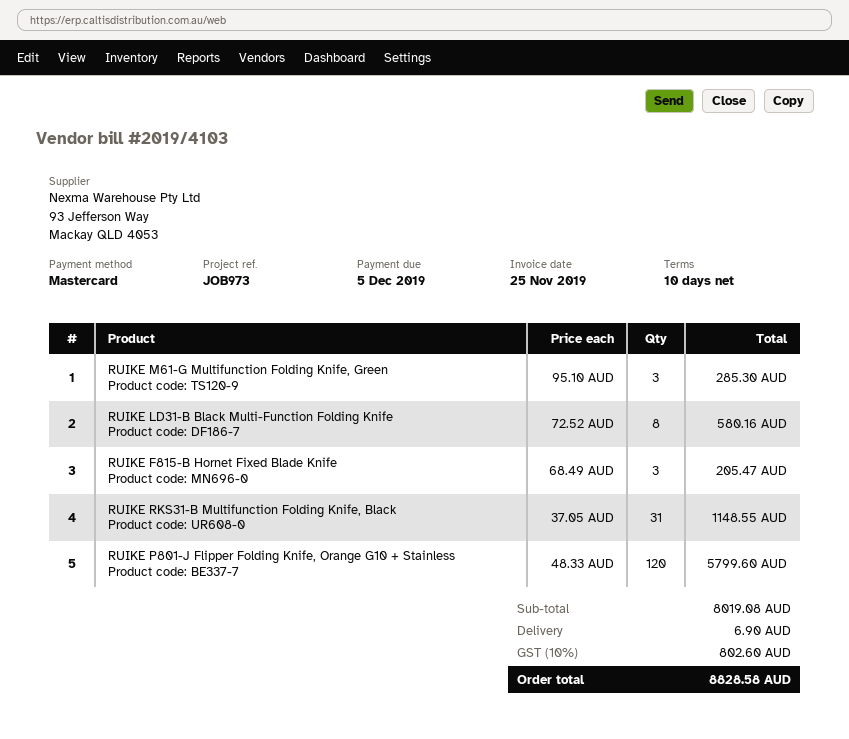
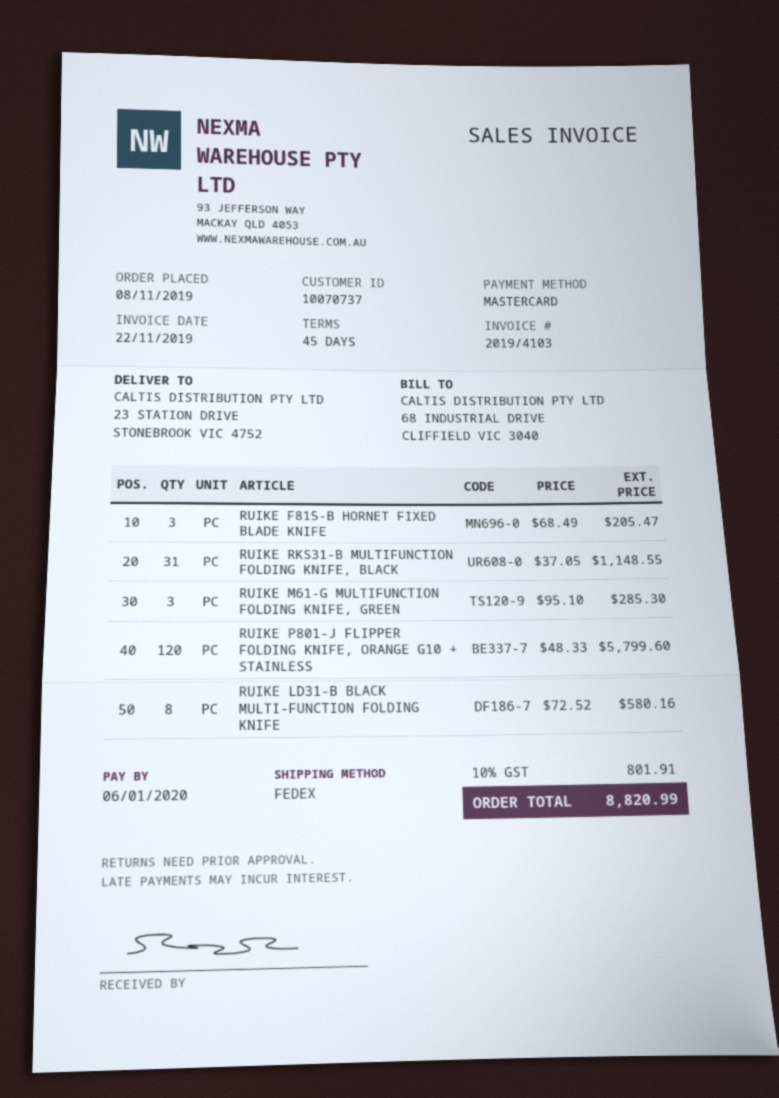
invoice date: 2019-11-25 -> 2019-11-22
payment terms: 10 days -> 45 days
due date: 2019-12-05 -> 2020-01-06
shipping: 6.90 -> none
tax: 10% = 802.60 -> 10% = 801.91
total: 8828.58 -> 8820.99

